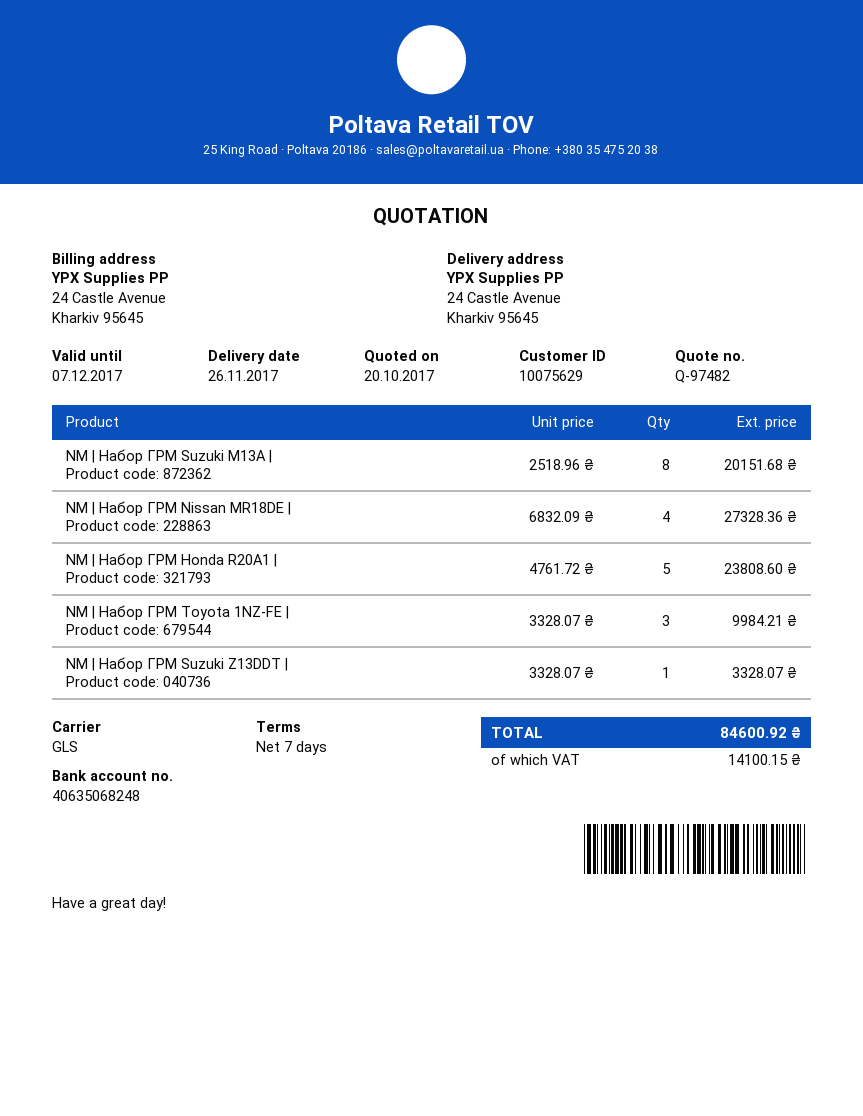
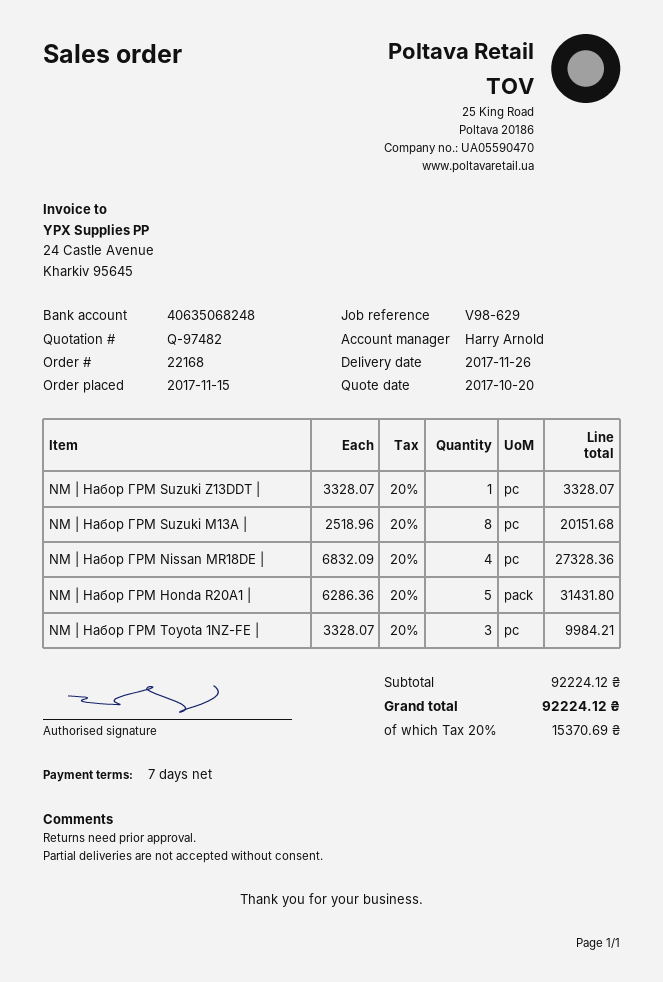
NM | Набор ГРМ Honda R20A1 |: 5 x 4761.72 = 23808.60 -> 5 x 6286.36 = 31431.80
tax: 14100.15 -> 15370.69
total: 84600.92 -> 92224.12

